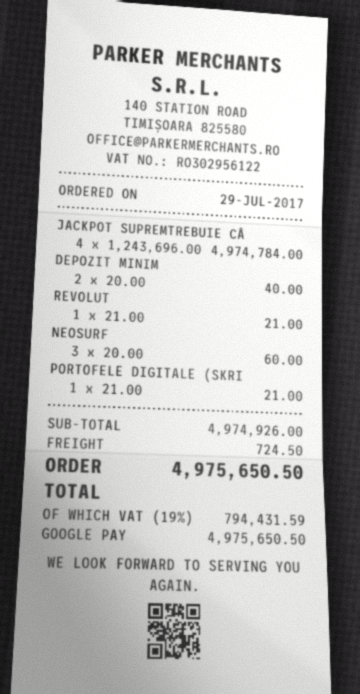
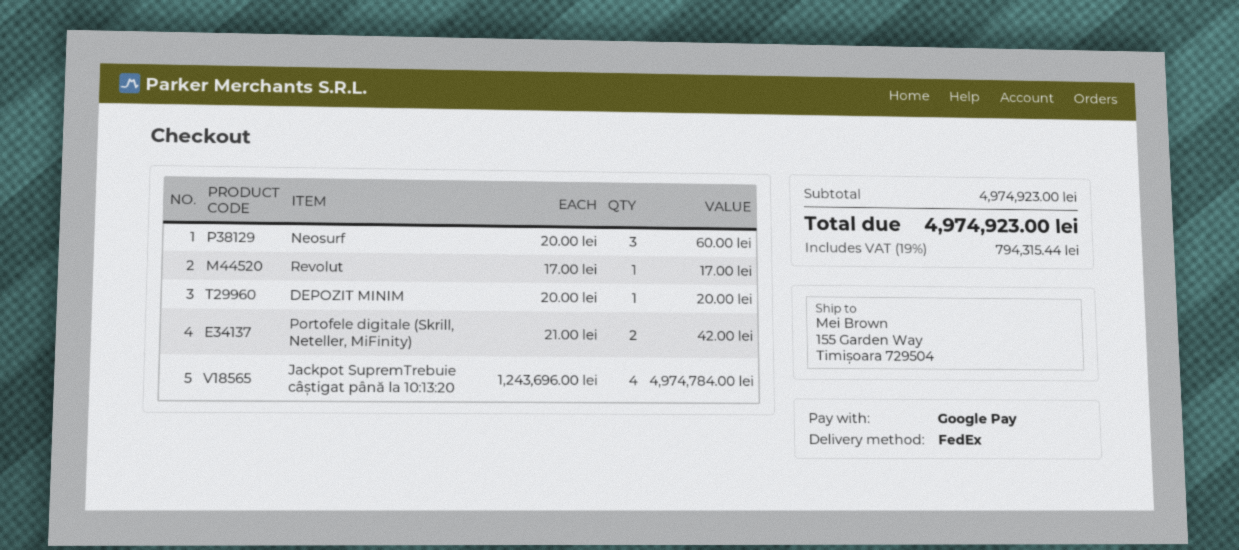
DEPOZIT MINIM: 2 x 20.00 = 40.00 -> 1 x 20.00 = 20.00
REVOLUT: 1 x 21.00 = 21.00 -> 1 x 17.00 = 17.00
PORTOFELE DIGITALE (SKRI: 1 x 21.00 = 21.00 -> 2 x 21.00 = 42.00
subtotal: 4974926.00 -> 4974923.00
shipping: 724.50 -> none
tax: 19% = 794431.59 -> 19% = 794315.44
total: 4975650.50 -> 4974923.00

